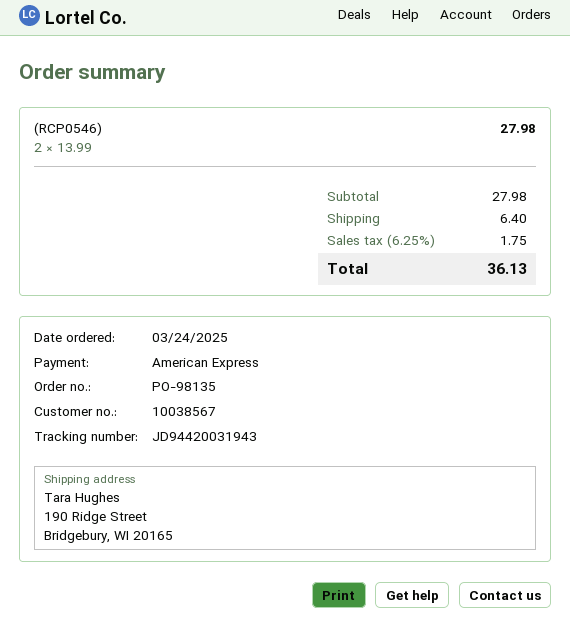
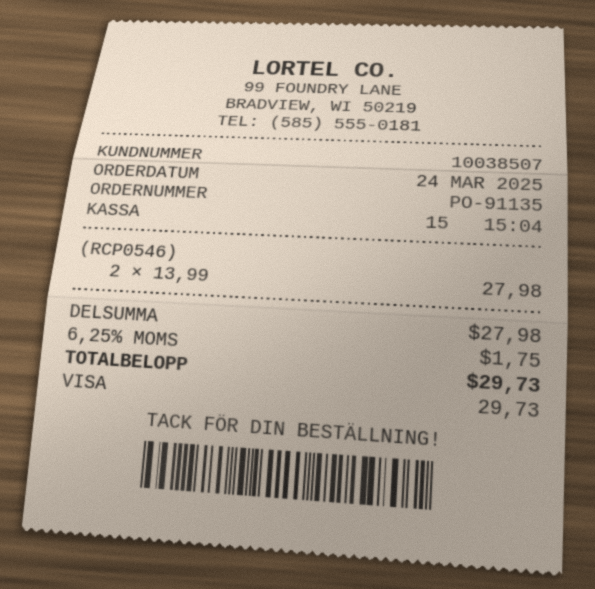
order number: PO-98135 -> PO-91135
customer number: 10038567 -> 10038507
payment method: American Express -> Visa
shipping: 6.40 -> none
total: 36.13 -> 29.73

